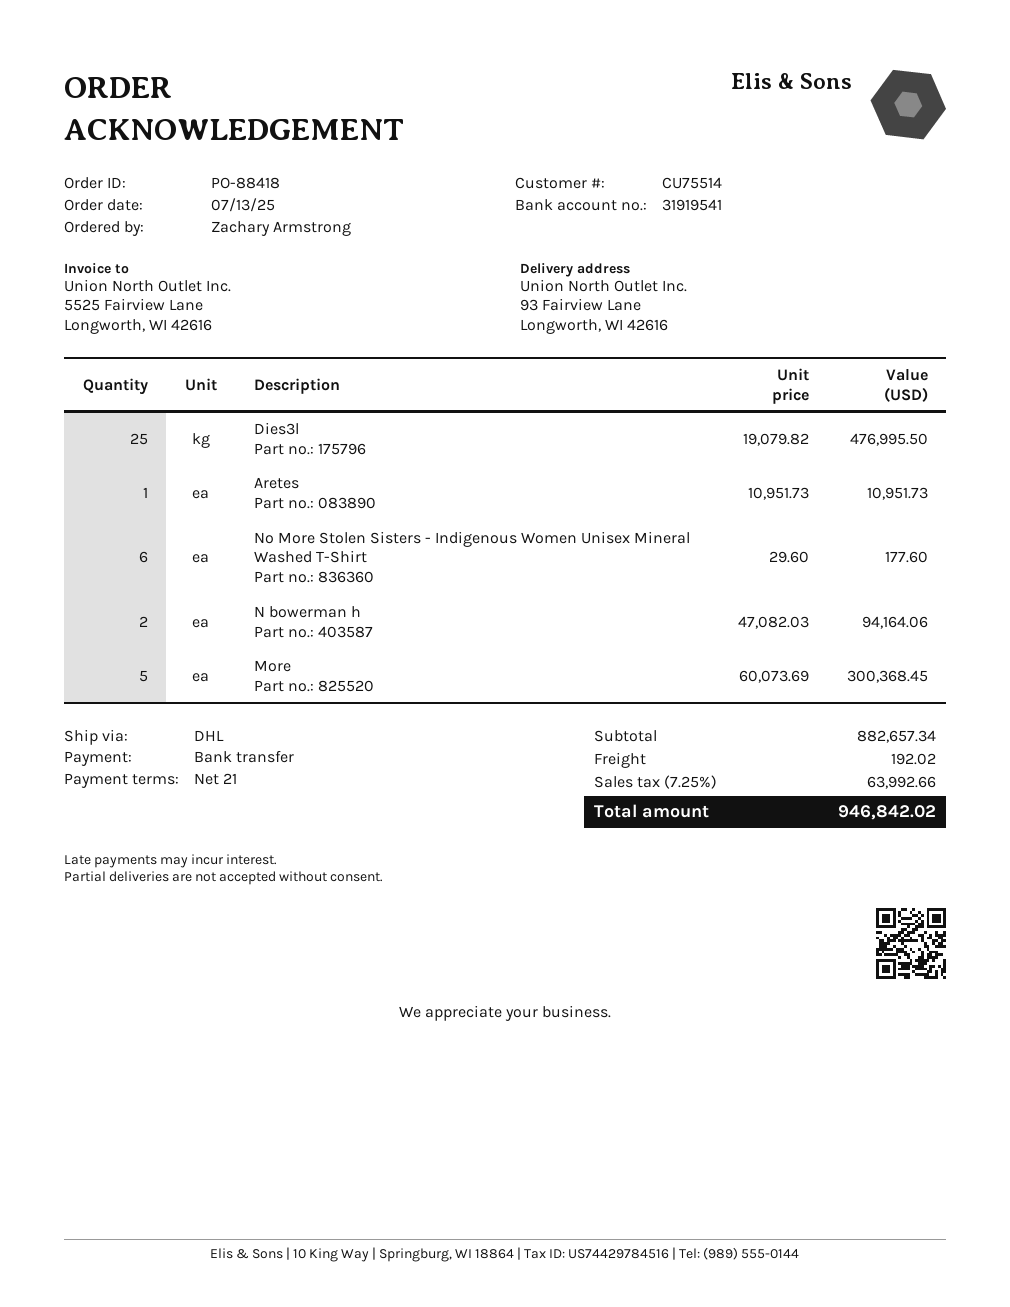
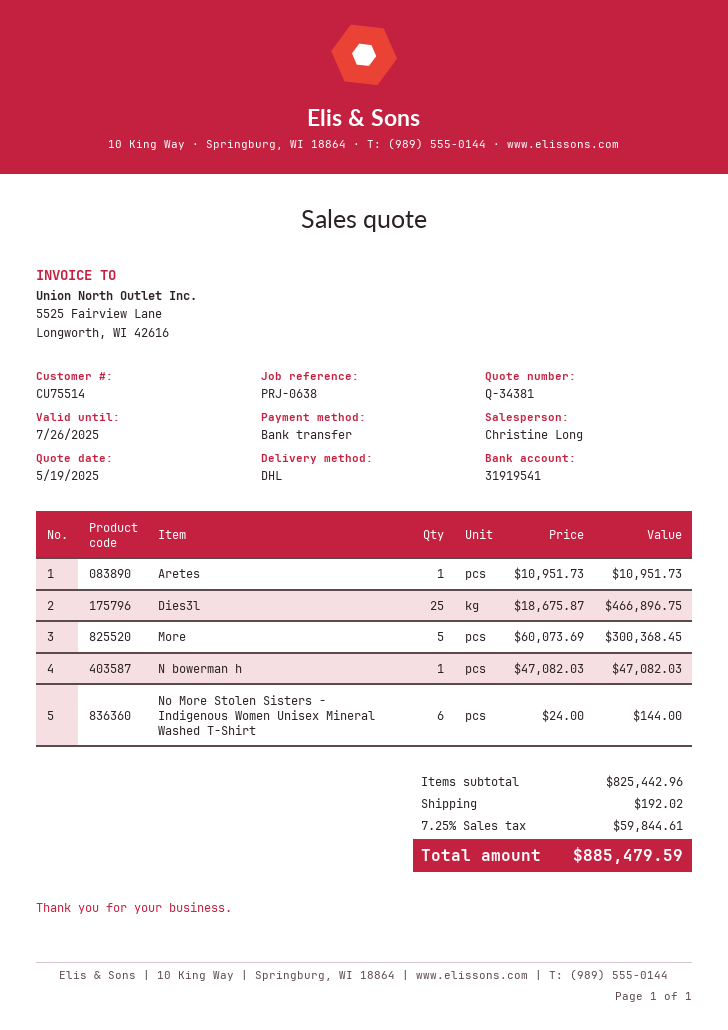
Dies3l: 25 x 19079.82 = 476995.50 -> 25 x 18675.87 = 466896.75
No More Stolen Sisters - Indigenous Women Unisex Mineral Washed T-Shirt: 6 x 29.60 = 177.60 -> 6 x 24.00 = 144.00
N bowerman h: 2 x 47082.03 = 94164.06 -> 1 x 47082.03 = 47082.03
subtotal: 882657.34 -> 825442.96
tax: 7.25% = 63992.66 -> 7.25% = 59844.61
total: 946842.02 -> 885479.59

